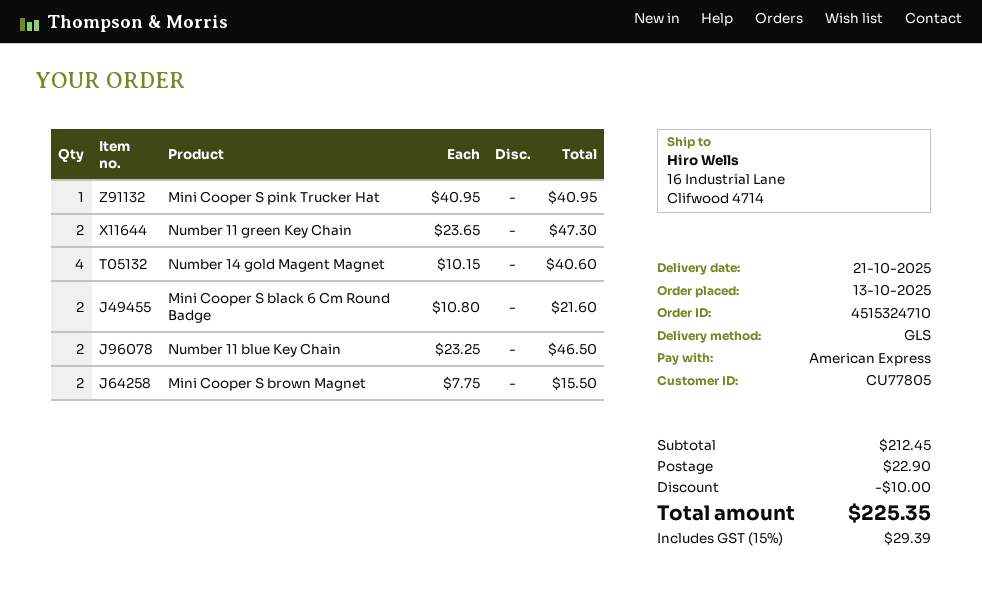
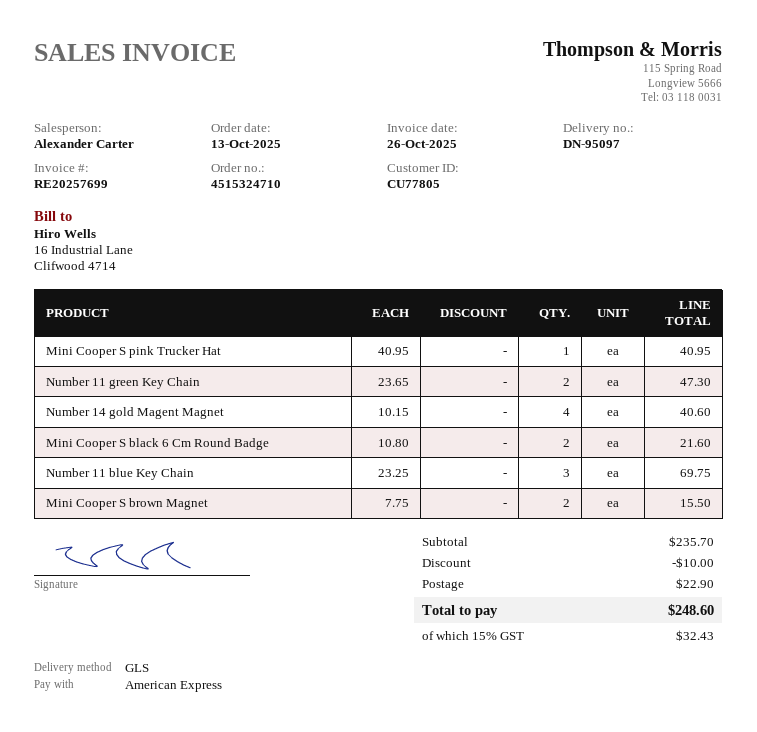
Number 11 blue Key Chain: 2 x 23.25 = 46.50 -> 3 x 23.25 = 69.75
subtotal: 212.45 -> 235.70
tax: 15% = 29.39 -> 15% = 32.43
total: 225.35 -> 248.60

